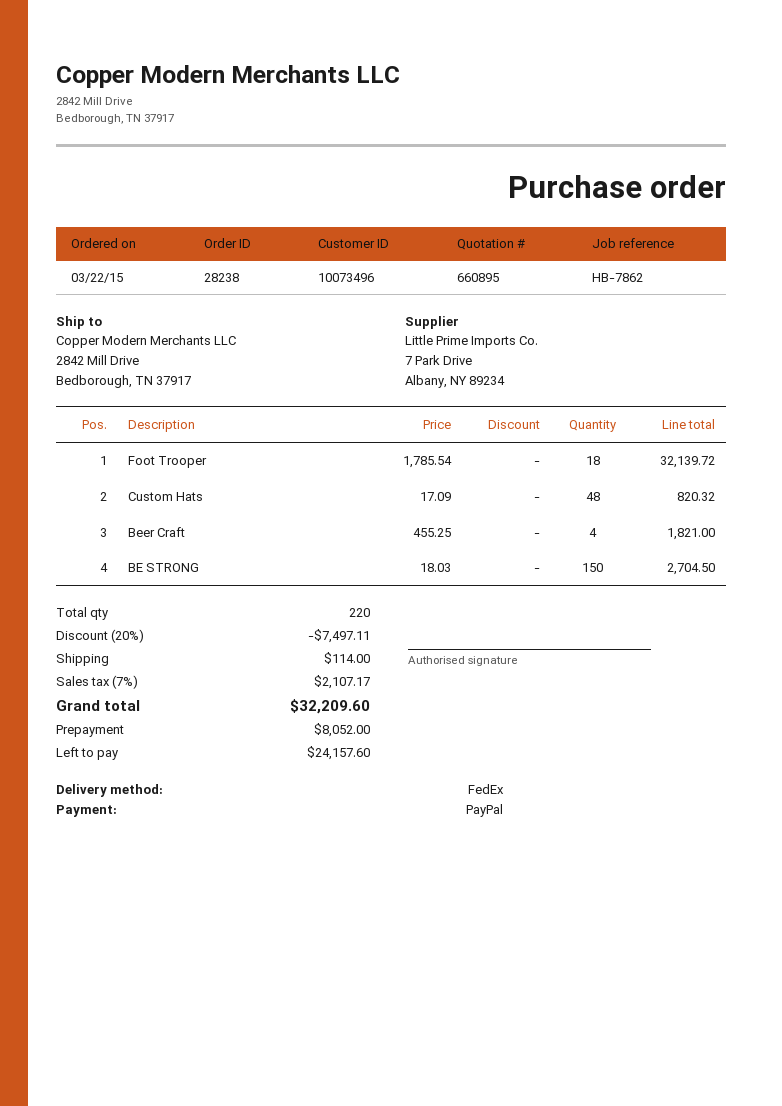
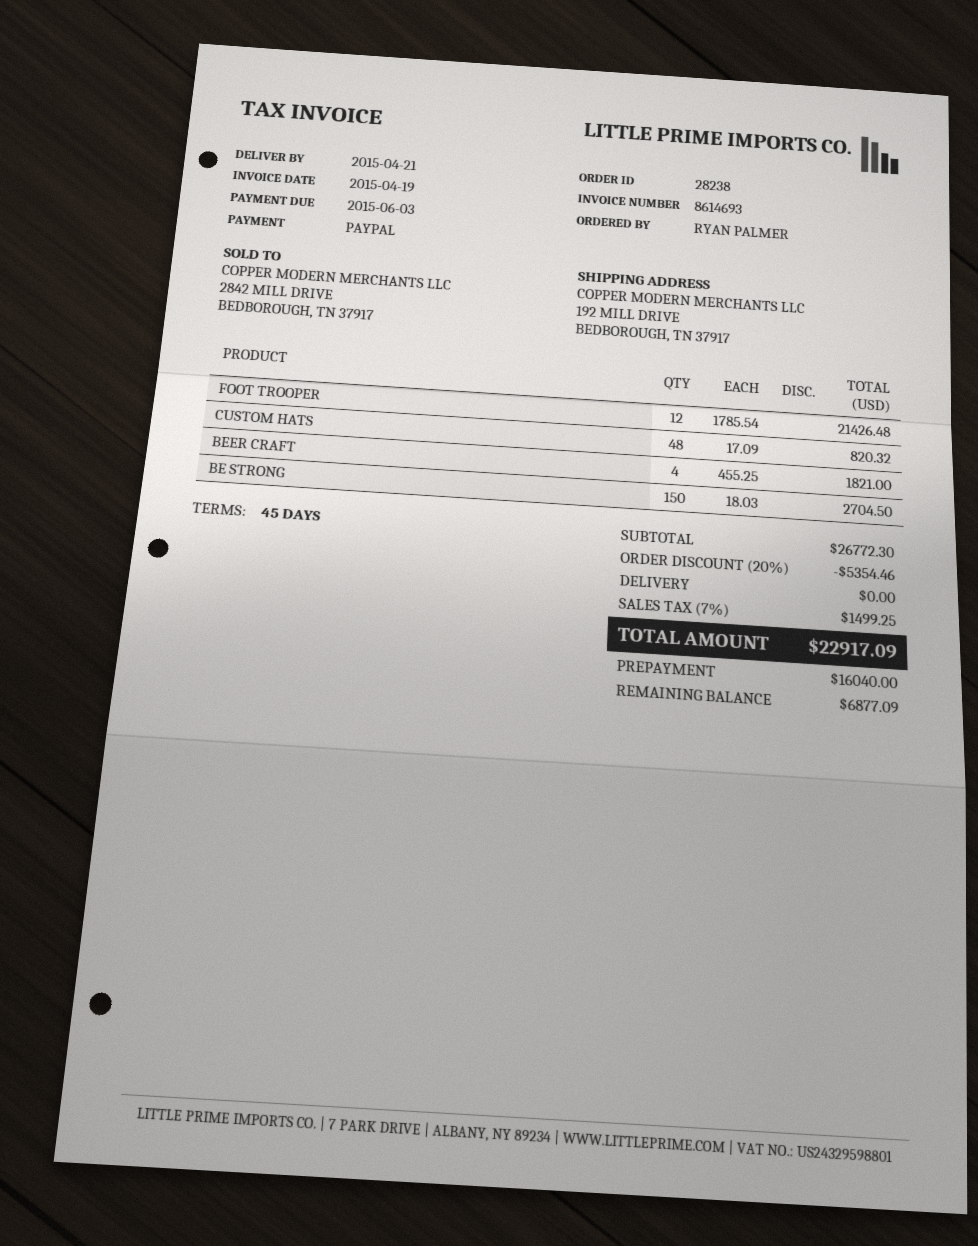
ship to: 2842 Mill Drive, Bedborough, TN 37917 -> 192 MILL DRIVE, BEDBOROUGH, TN 37917
Foot Trooper: 18 x 1785.54 = 32139.72 -> 12 x 1785.54 = 21426.48
discount: 20% = 7497.11 -> 20% = 5354.46
shipping: 114.00 -> 0.00
tax: 7% = 2107.17 -> 7% = 1499.25
total: 32209.60 -> 22917.09
deposit: 8052.00 -> 16040.00
balance: 24157.60 -> 6877.09

